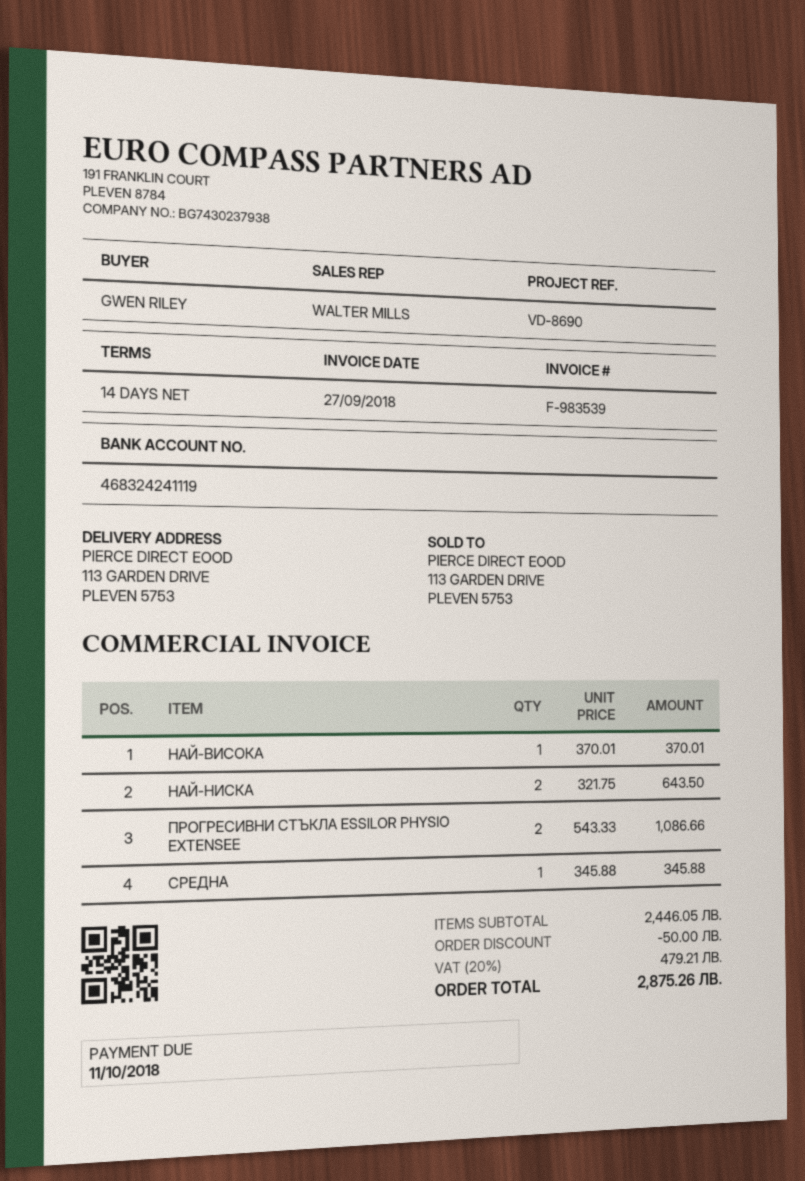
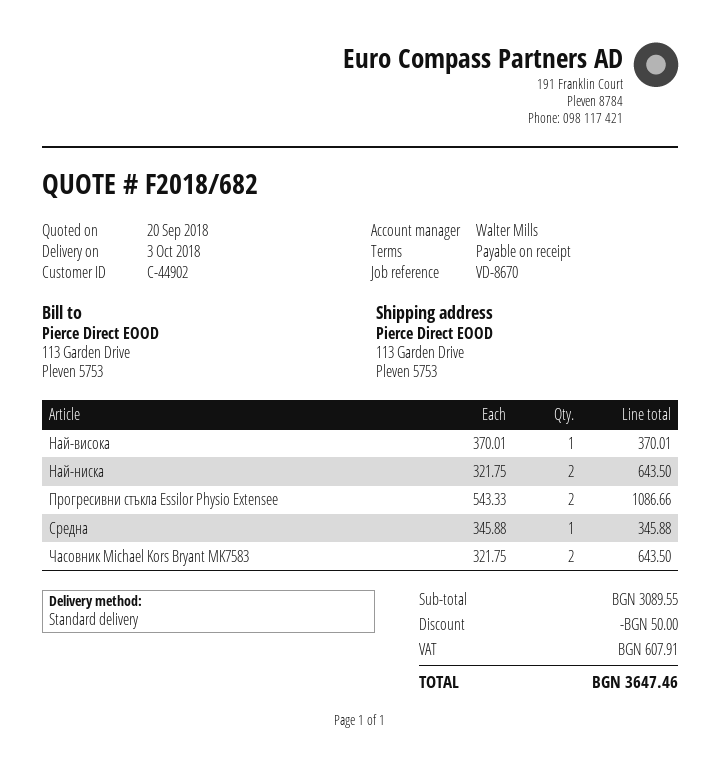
payment terms: 14 days -> on receipt
reference: VD-8690 -> VD-8670
Часовник Michael Kors Bryant MK7583: none -> 2 x 321.75 = 643.50
subtotal: 2446.05 -> 3089.55
tax: 479.21 -> 607.91
total: 2875.26 -> 3647.46

